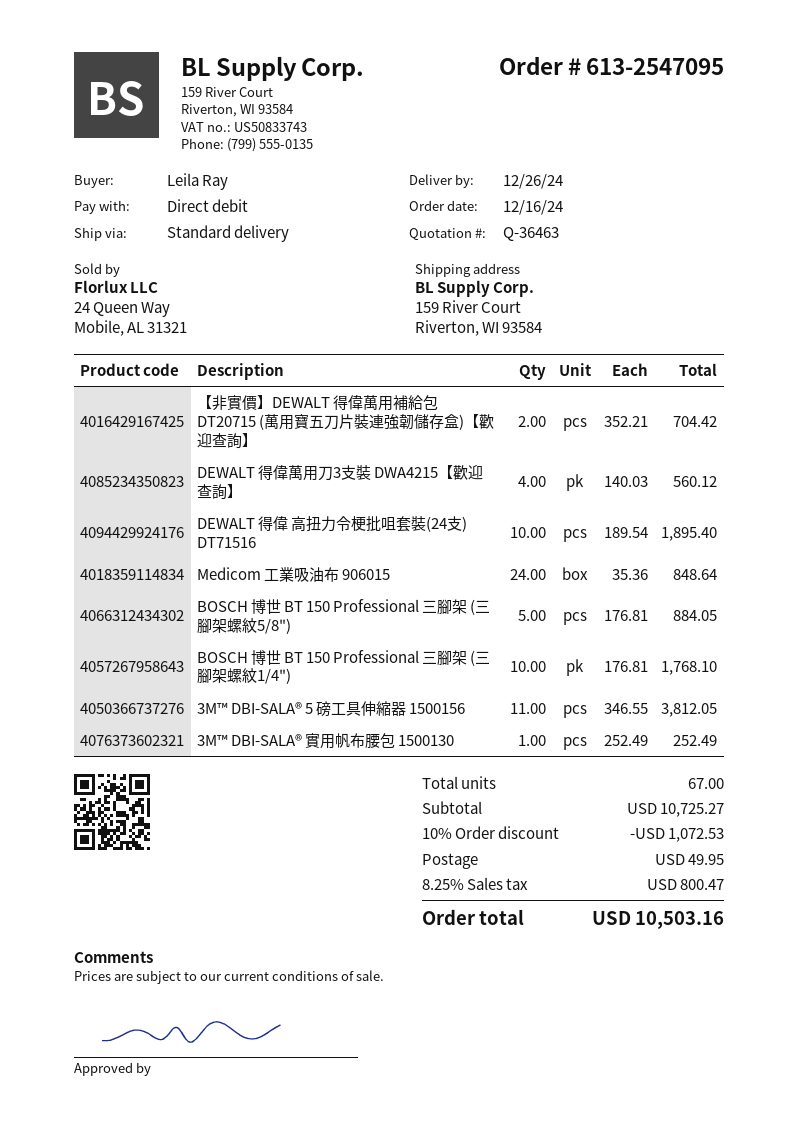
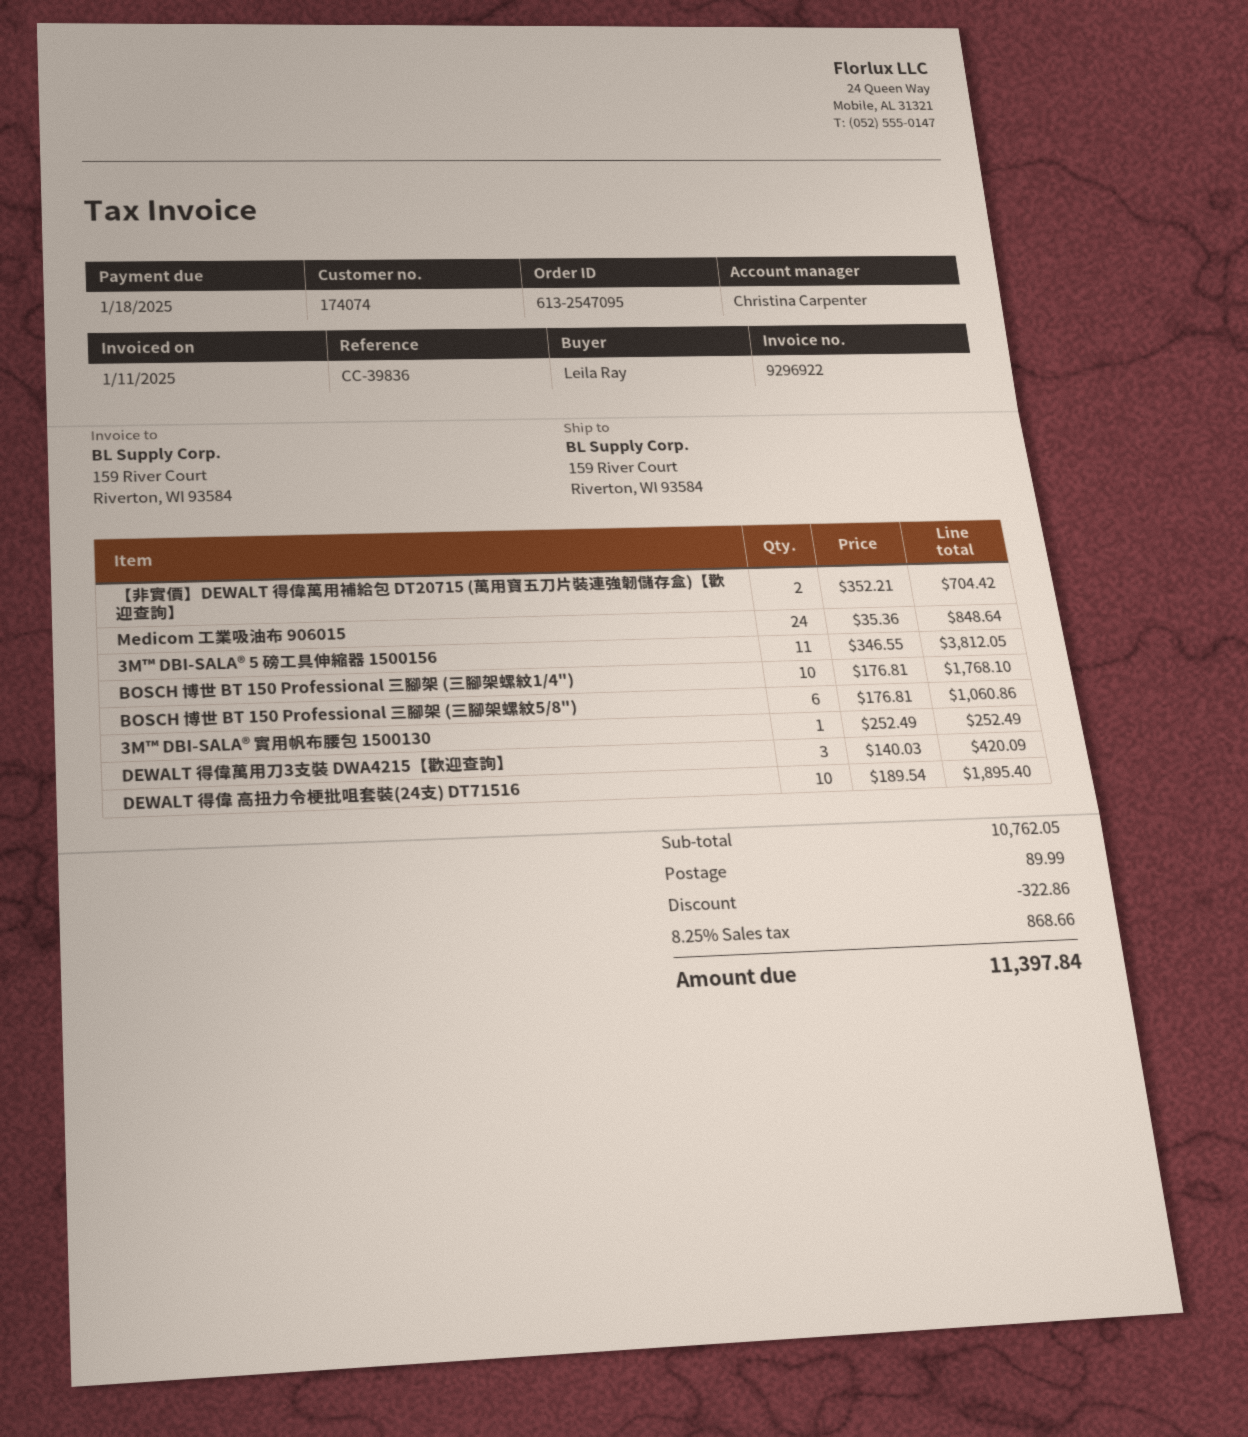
DEWALT 得偉萬用刀3支裝 DWA4215【歡迎查詢】: 4 x 140.03 = 560.12 -> 3 x 140.03 = 420.09
BOSCH 博世 BT 150 Professional 三腳架 (三腳架螺紋5/8"): 5 x 176.81 = 884.05 -> 6 x 176.81 = 1060.86
subtotal: 10725.27 -> 10762.05
discount: 1072.53 -> 322.86
shipping: 49.95 -> 89.99
tax: 8.25% = 800.47 -> 8.25% = 868.66
total: 10503.16 -> 11397.84

